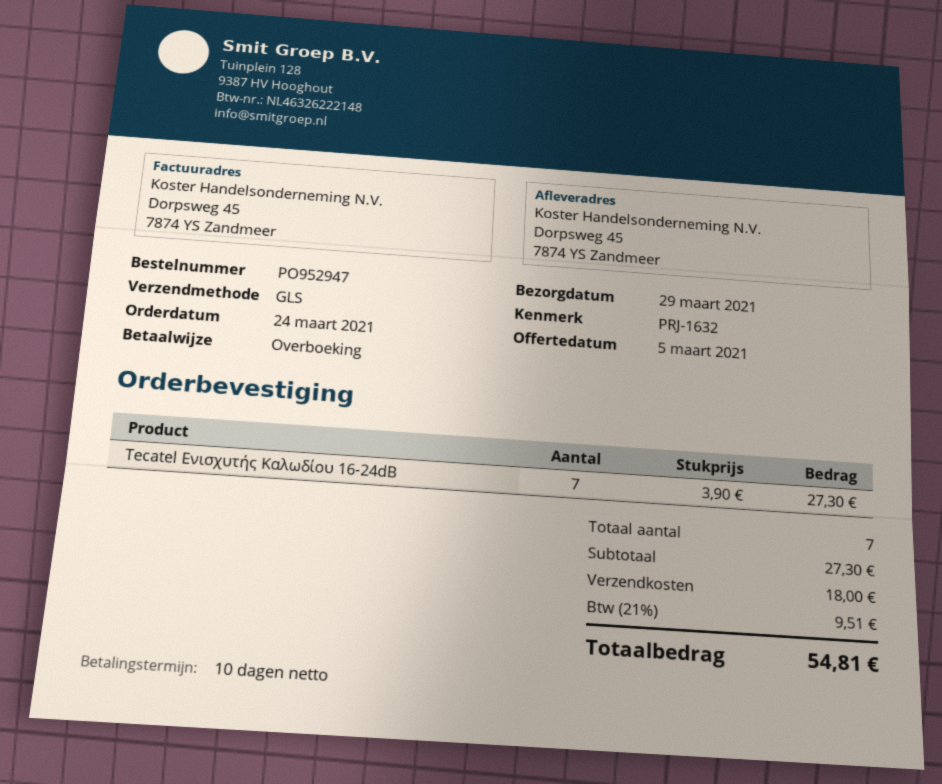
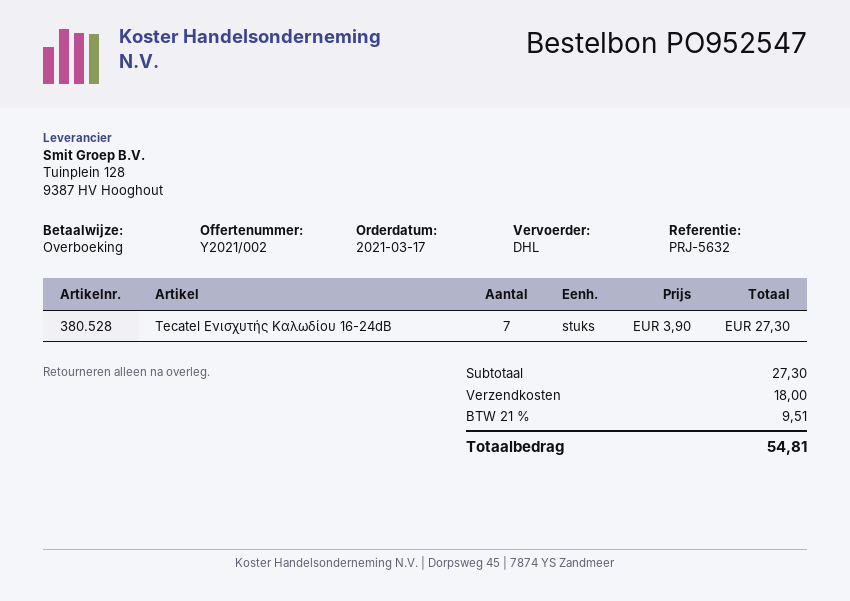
order number: PO952947 -> PO952547
order date: 2021-03-24 -> 2021-03-17
reference: PRJ-1632 -> PRJ-5632
shipping method: GLS -> DHL

